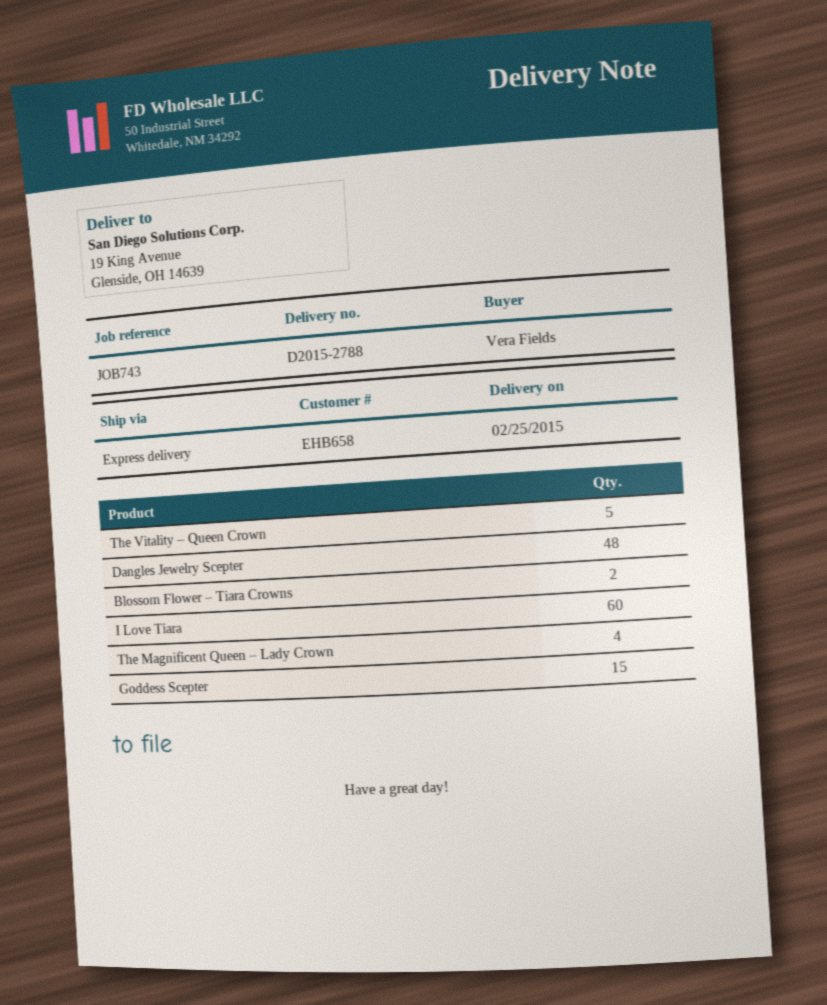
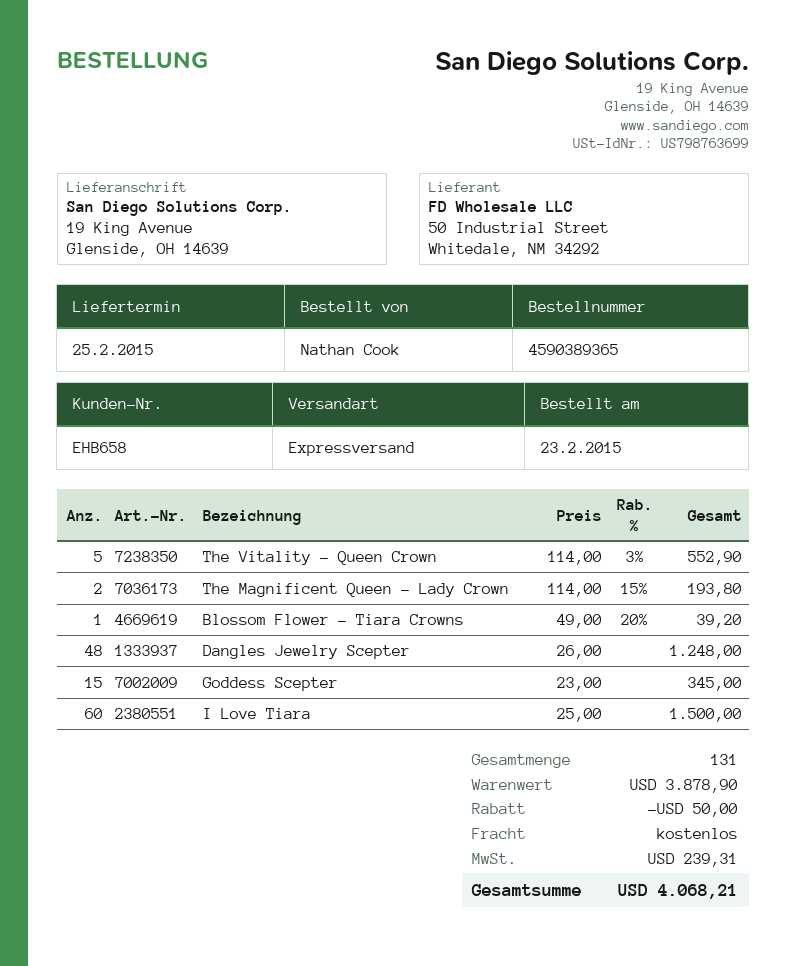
ordered by: Vera Fields -> Nathan Cook
Blossom Flower – Tiara Crowns: 2 -> 1
The Magnificent Queen – Lady Crown: 4 -> 2

